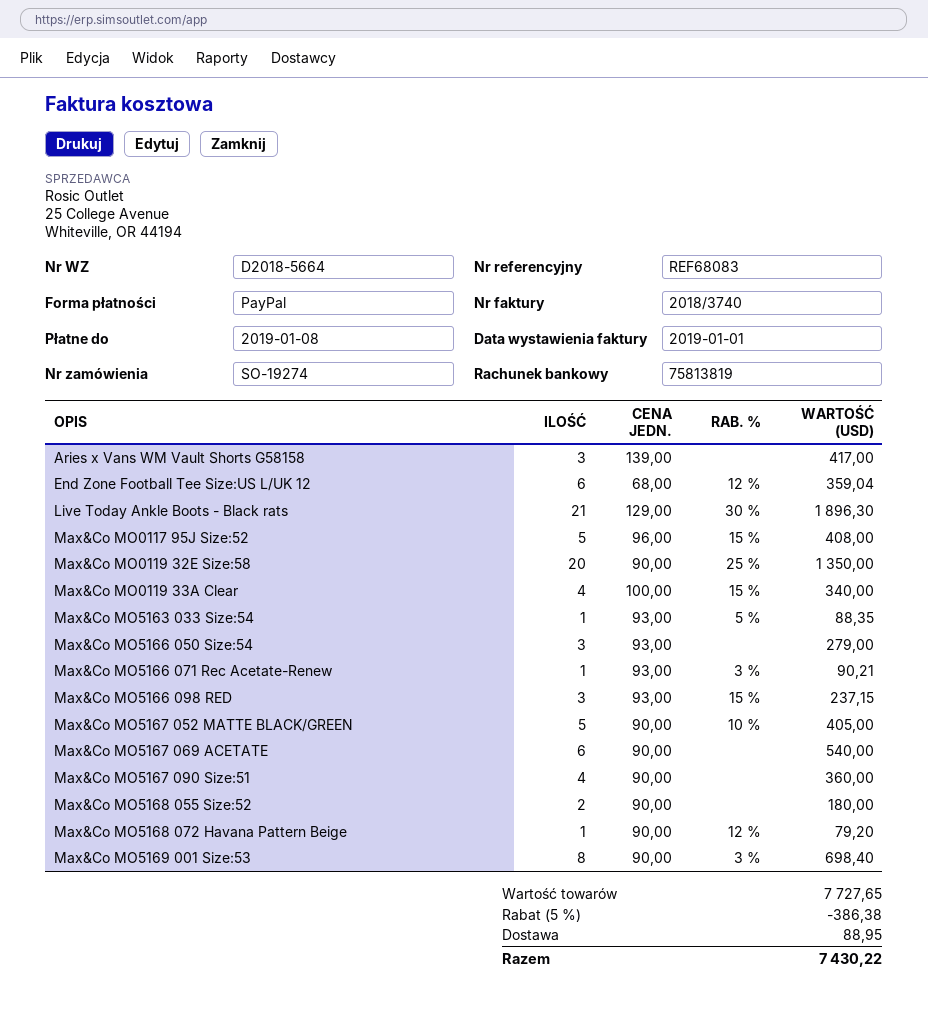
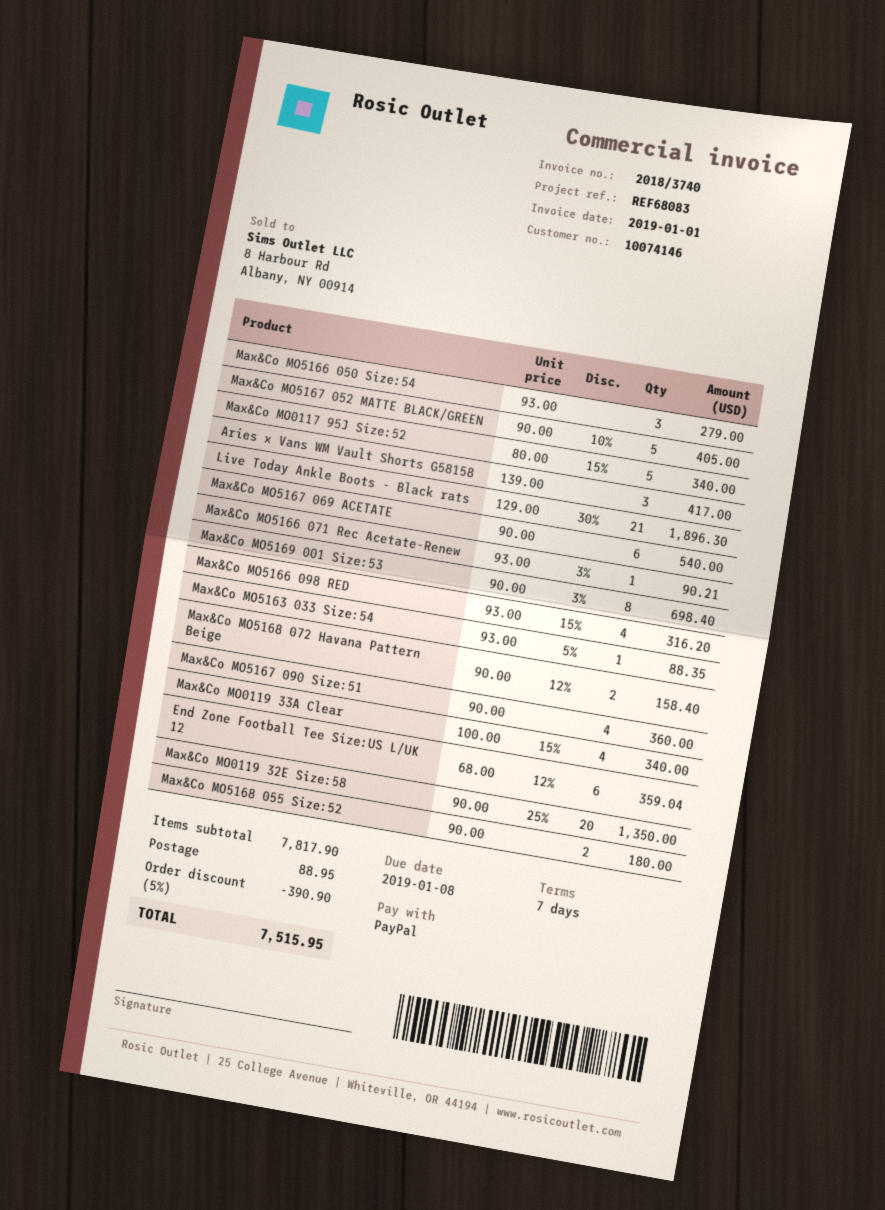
Max&Co MO0117 95J Size:52: 5 x 96.00 - 15% = 408.00 -> 5 x 80.00 - 15% = 340.00
Max&Co MO5166 098 RED: 3 x 93.00 - 15% = 237.15 -> 4 x 93.00 - 15% = 316.20
Max&Co MO5168 072 Havana Pattern Beige: 1 x 90.00 - 12% = 79.20 -> 2 x 90.00 - 12% = 158.40
subtotal: 7727.65 -> 7817.90
discount: 5% = 386.38 -> 5% = 390.90
total: 7430.22 -> 7515.95

